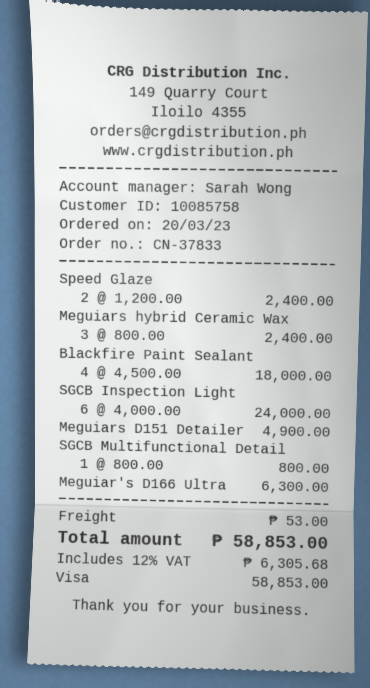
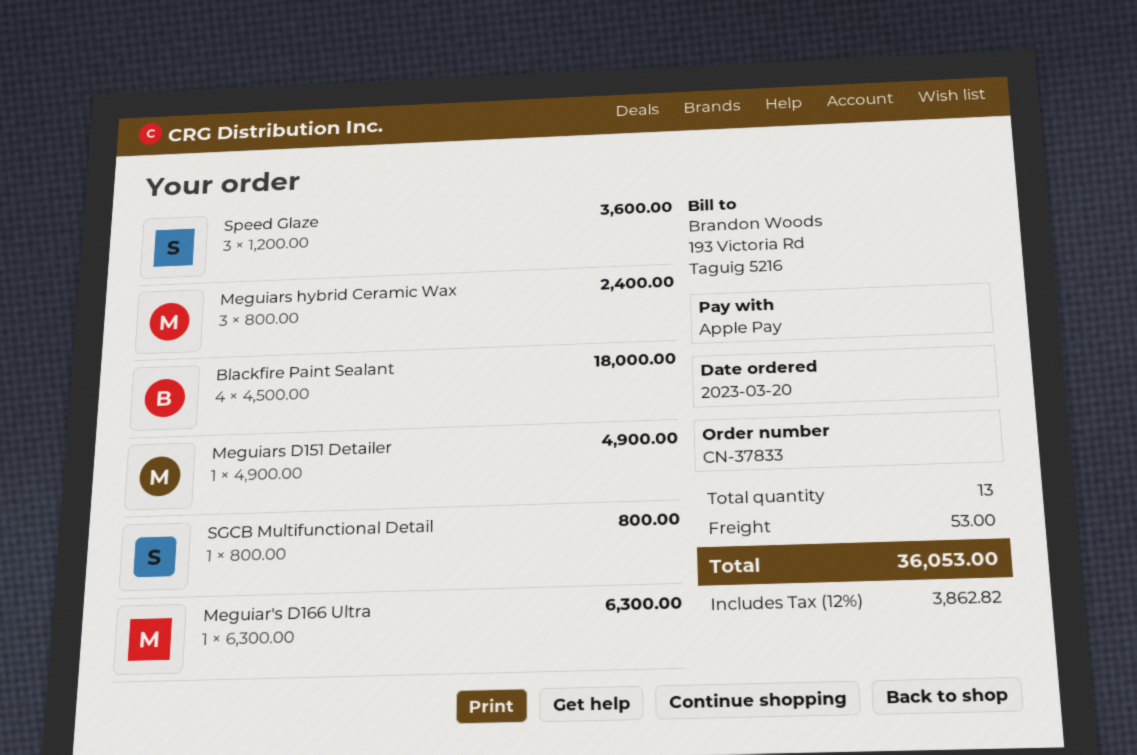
payment method: Visa -> Apple Pay
Speed Glaze: 2 x 1200.00 = 2400.00 -> 3 x 1200.00 = 3600.00
SGCB Inspection Light: 6 x 4000.00 = 24000.00 -> none
tax: 12% = 6305.68 -> 12% = 3862.82
total: 58853.00 -> 36053.00

